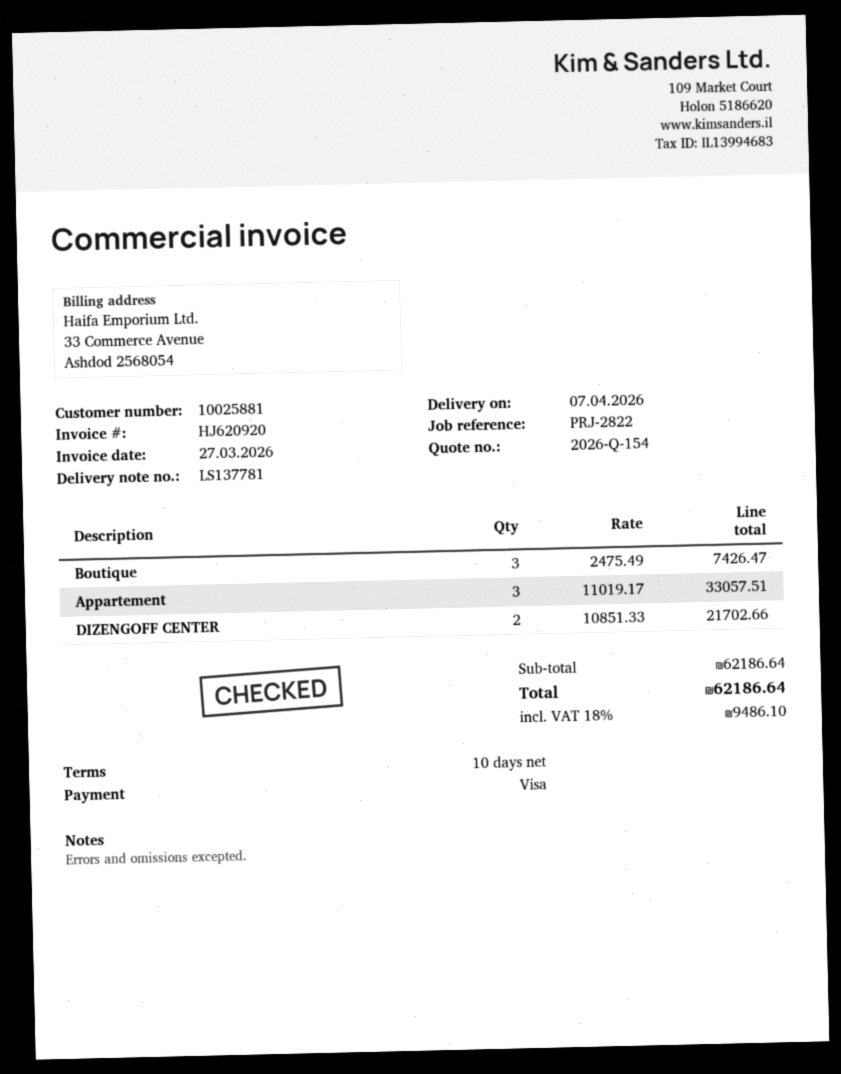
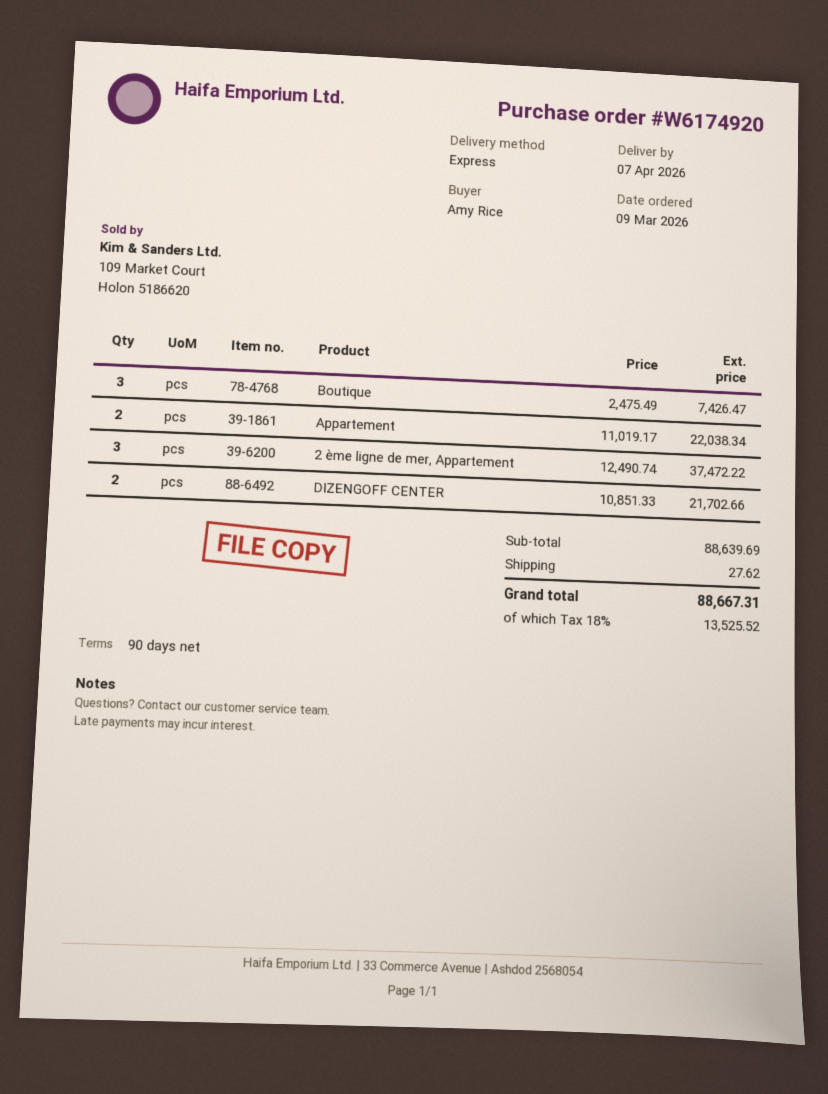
payment terms: 10 days -> 90 days
Appartement: 3 x 11019.17 = 33057.51 -> 2 x 11019.17 = 22038.34
2 ème ligne de mer, Appartement: none -> 3 x 12490.74 = 37472.22
subtotal: 62186.64 -> 88639.69
shipping: none -> 27.62
tax: 18% = 9486.10 -> 18% = 13525.52
total: 62186.64 -> 88667.31

